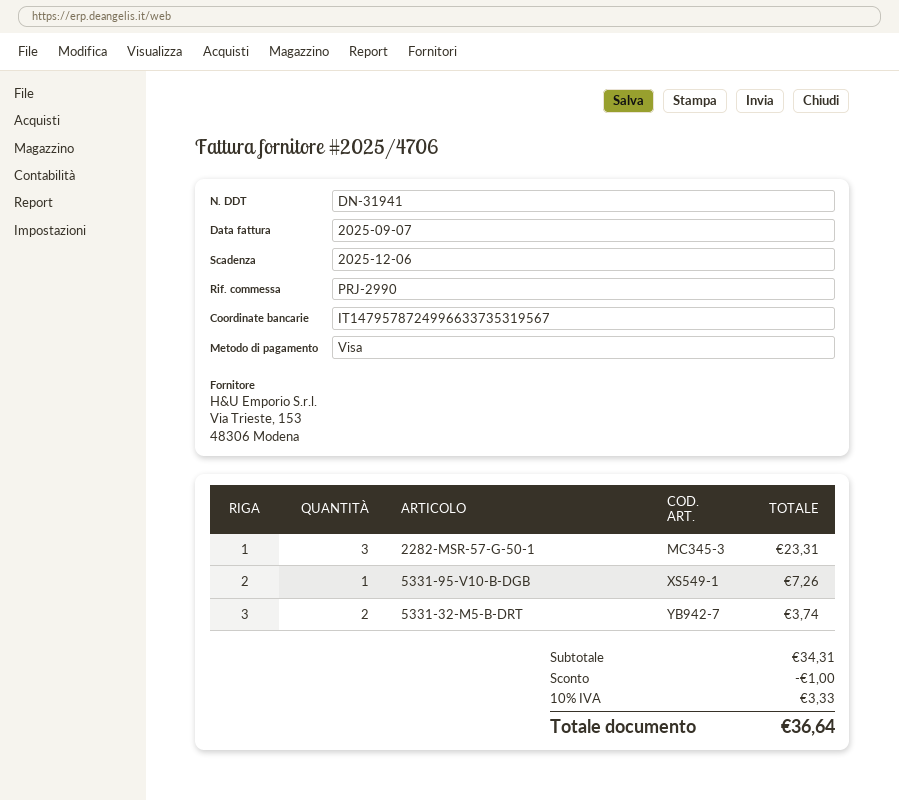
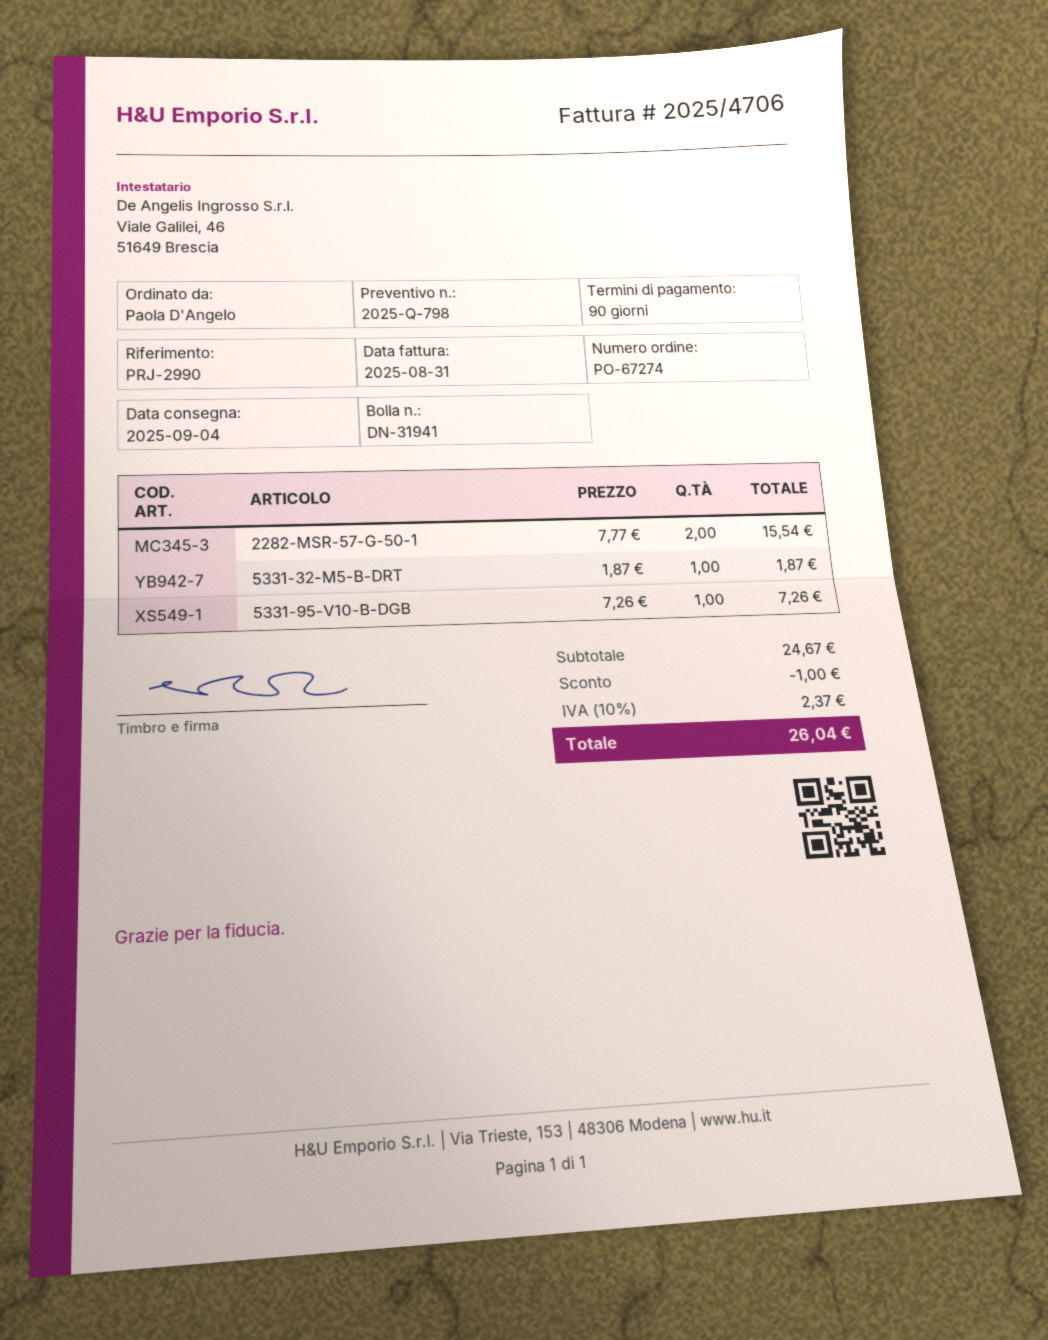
invoice date: 2025-09-07 -> 2025-08-31
2282-MSR-57-G-50-1: 3 for 23.31 -> 2 for 15.54
5331-32-M5-B-DRT: 2 for 3.74 -> 1 for 1.87
subtotal: 34.31 -> 24.67
tax: 10% = 3.33 -> 10% = 2.37
total: 36.64 -> 26.04

